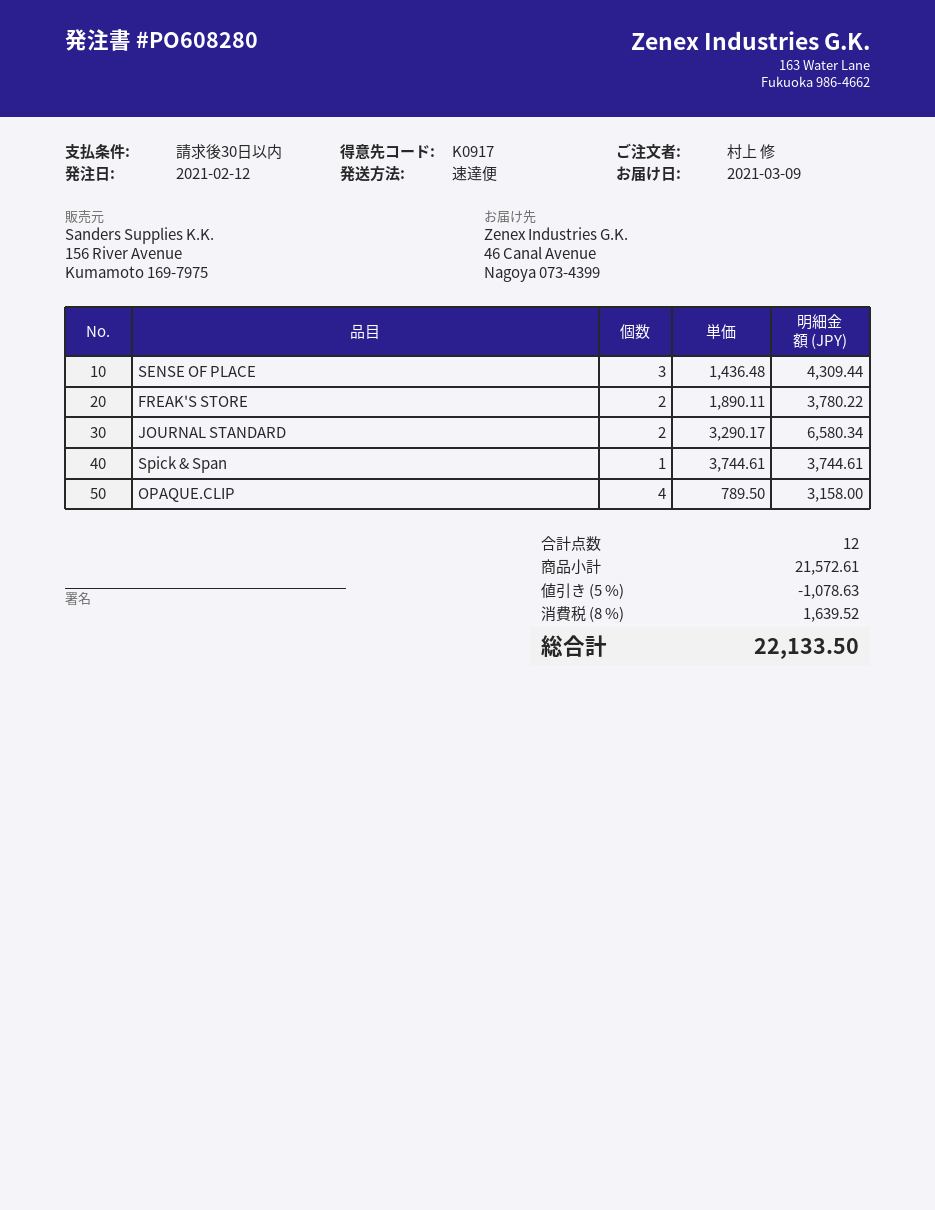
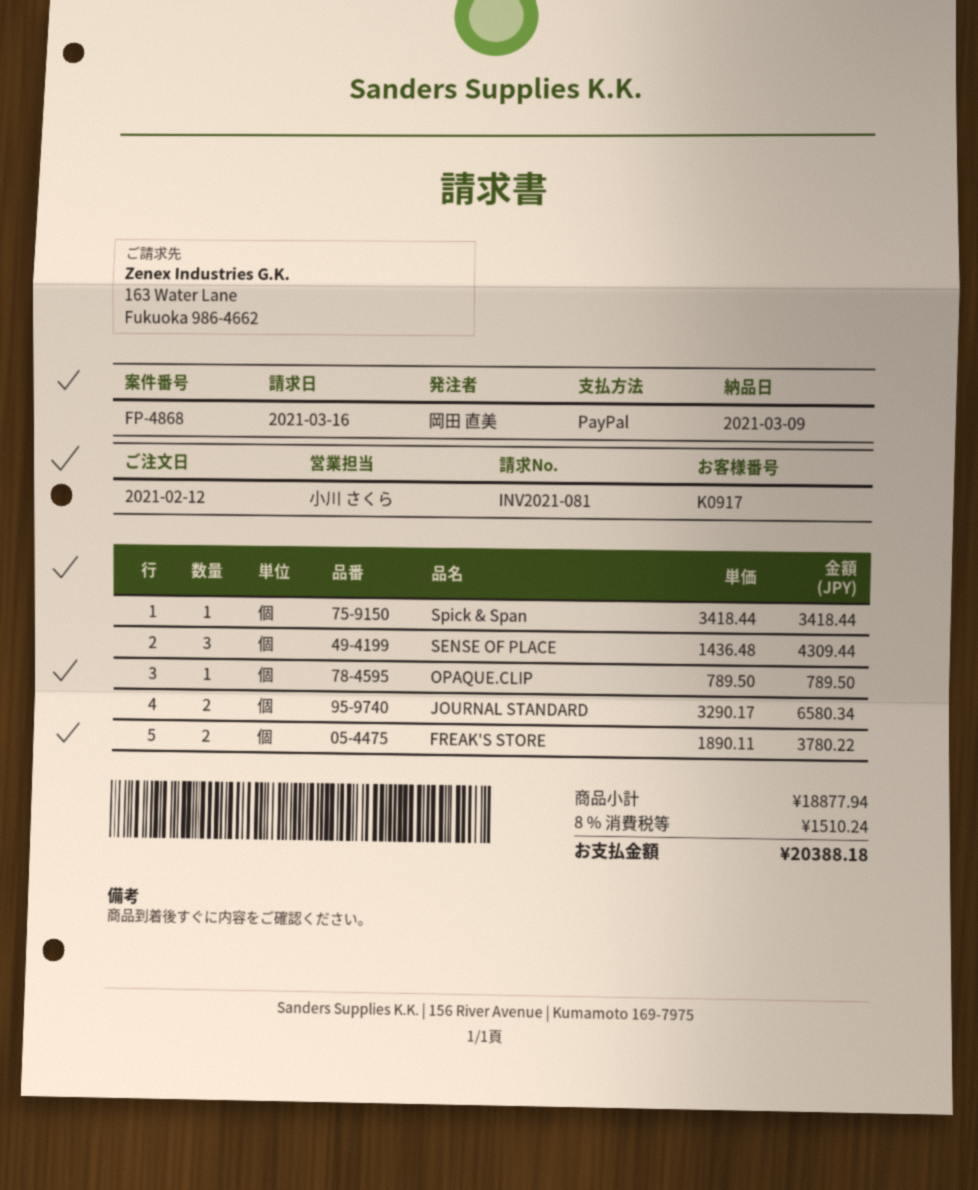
ordered by: 村上 修 -> 岡田 直美
Spick & Span: 1 x 3744.61 = 3744.61 -> 1 x 3418.44 = 3418.44
OPAQUE.CLIP: 4 x 789.50 = 3158.00 -> 1 x 789.50 = 789.50
subtotal: 21572.61 -> 18877.94
discount: 5% = 1078.63 -> none
tax: 8% = 1639.52 -> 8% = 1510.24
total: 22133.50 -> 20388.18

